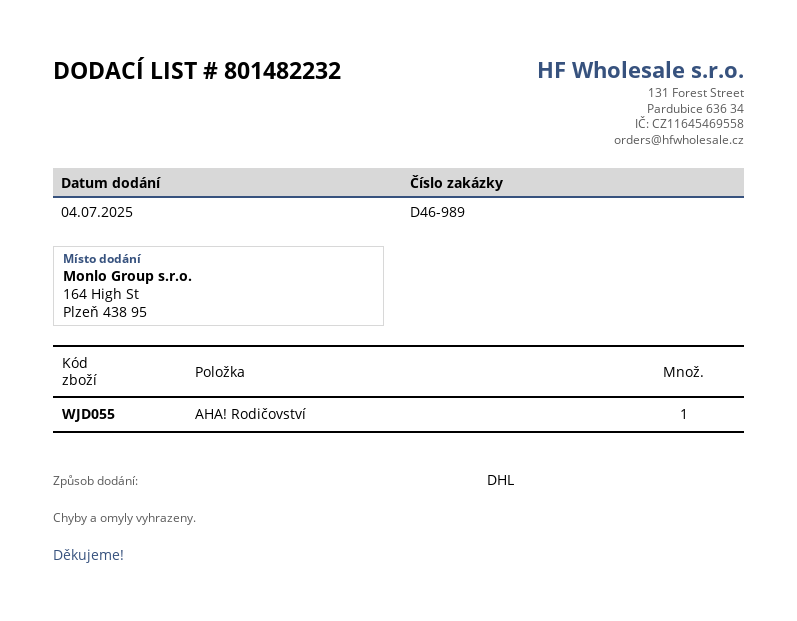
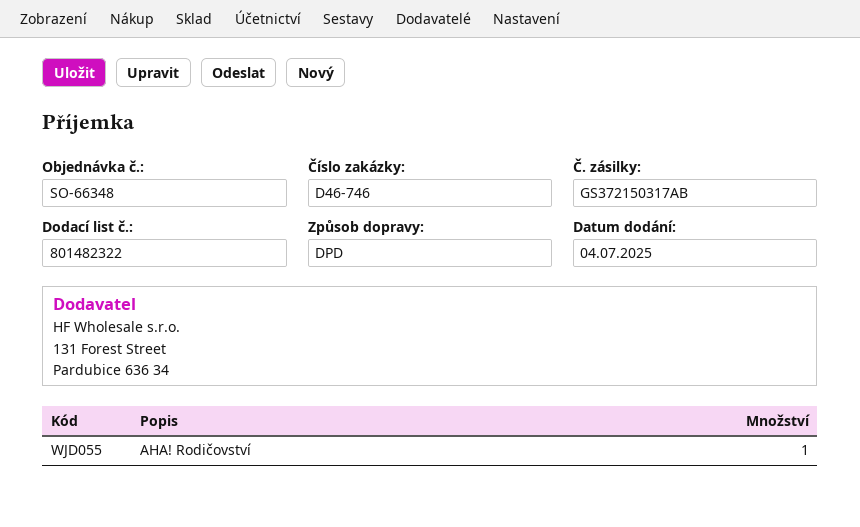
delivery note number: 801482232 -> 801482322
reference: D46-989 -> D46-746
shipping method: DHL -> DPD

